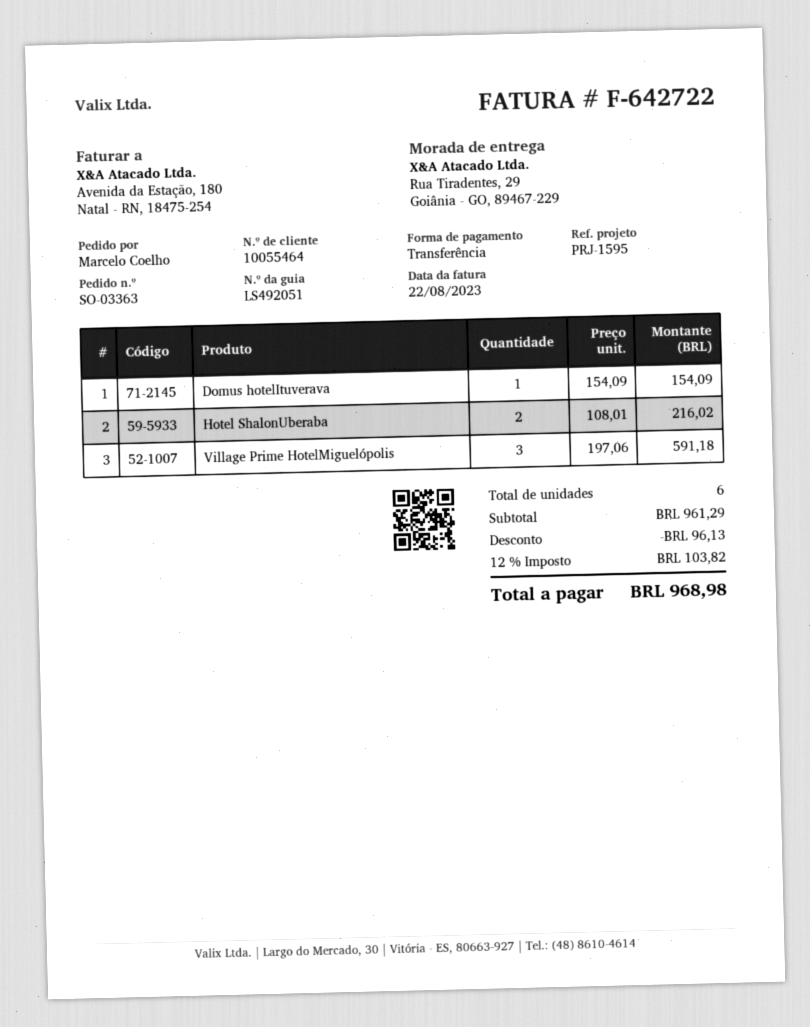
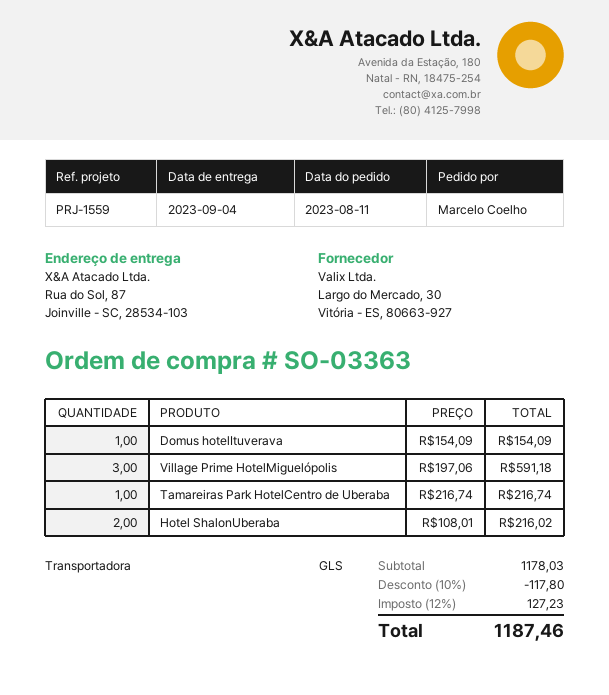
reference: PRJ-1595 -> PRJ-1559
ship to: Rua Tiradentes, 29, Goiânia - GO, 89467-229 -> Rua do Sol, 87, Joinville - SC, 28534-103
Tamareiras Park HotelCentro de Uberaba: none -> 1 x 216.74 = 216.74
subtotal: 961.29 -> 1178.03
discount: 96.13 -> 117.80
tax: 12% = 103.82 -> 12% = 127.23
total: 968.98 -> 1187.46

